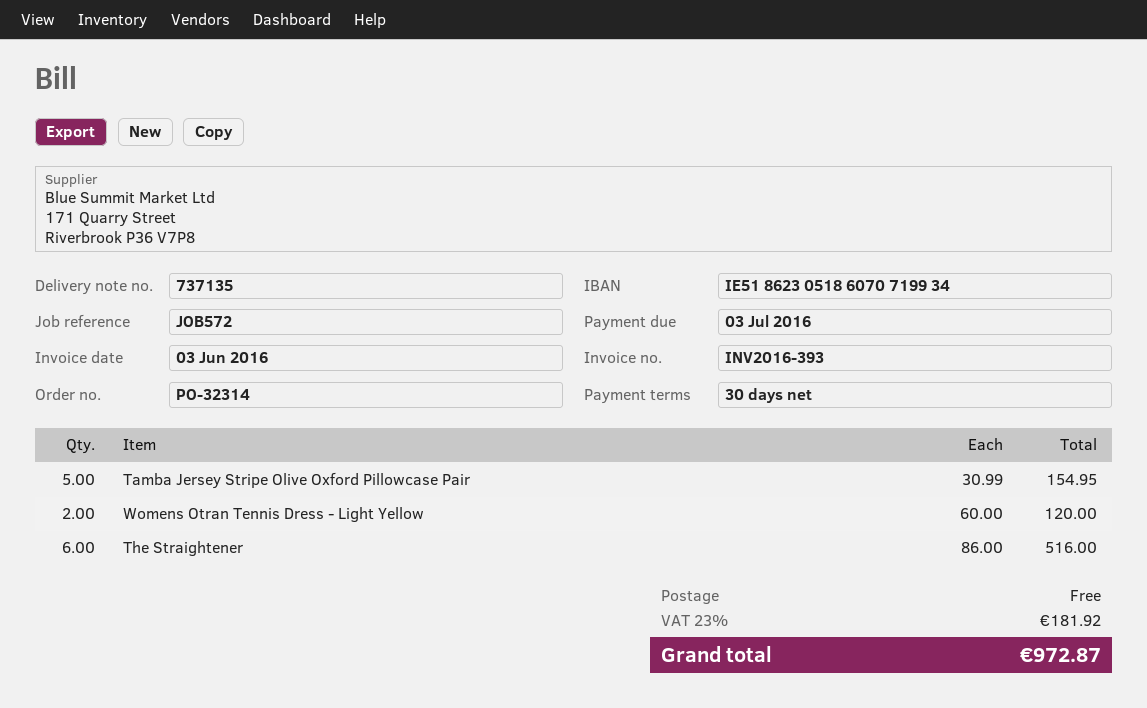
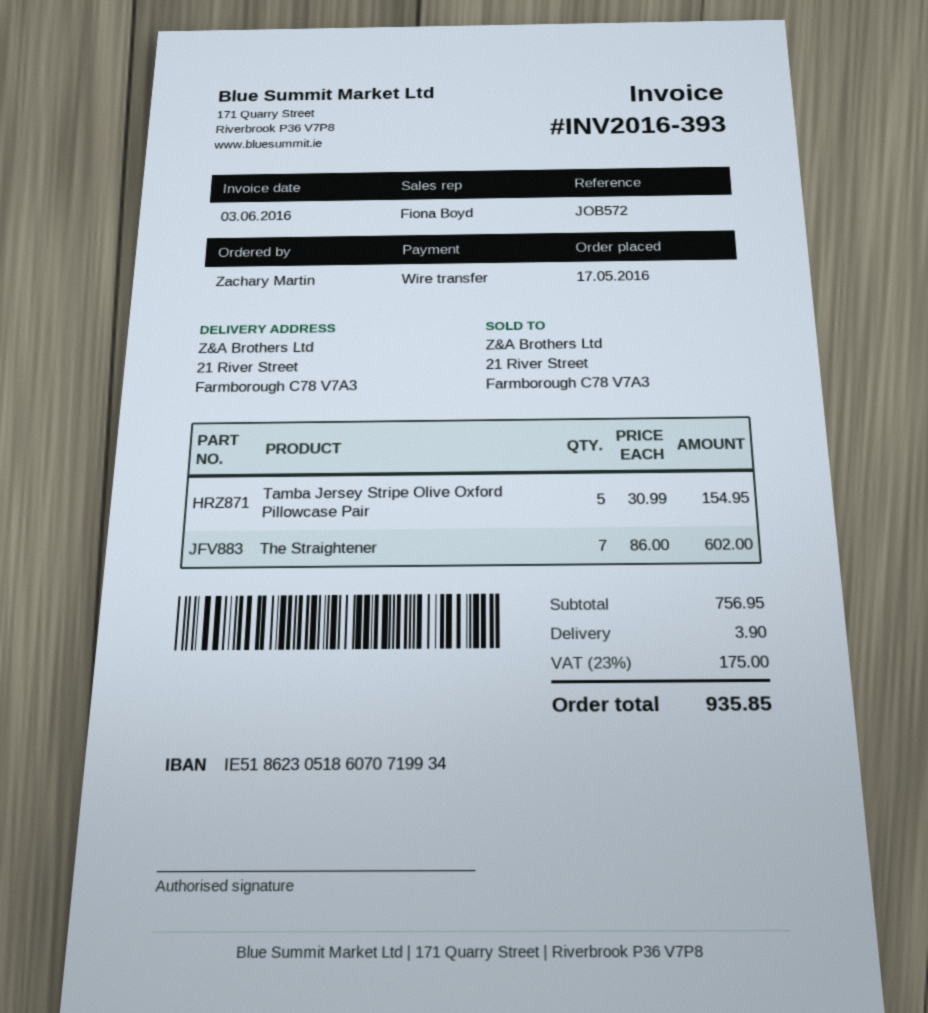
Womens Otran Tennis Dress - Light Yellow: 2 x 60.00 = 120.00 -> none
The Straightener: 6 x 86.00 = 516.00 -> 7 x 86.00 = 602.00
shipping: 0.00 -> 3.90
tax: 23% = 181.92 -> 23% = 175.00
total: 972.87 -> 935.85

